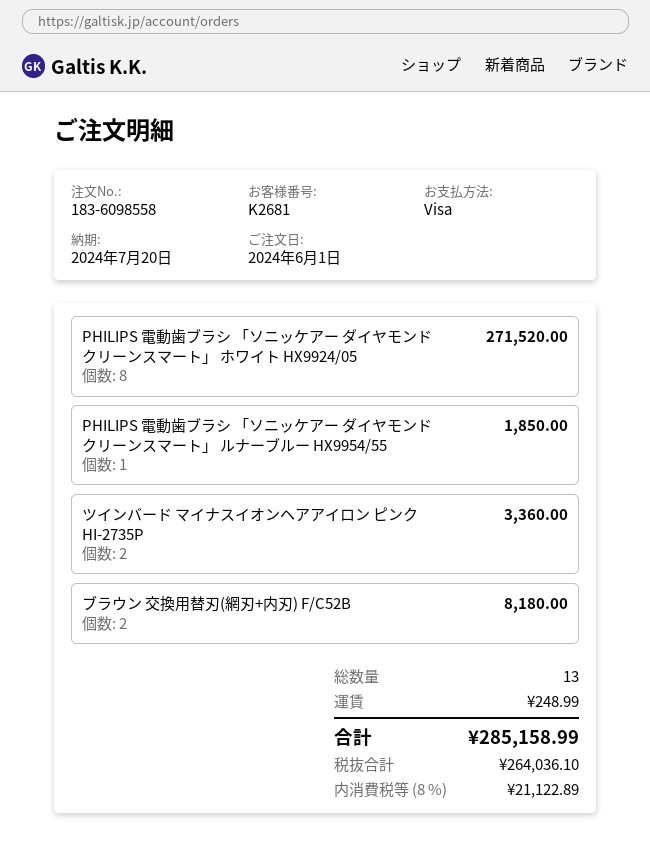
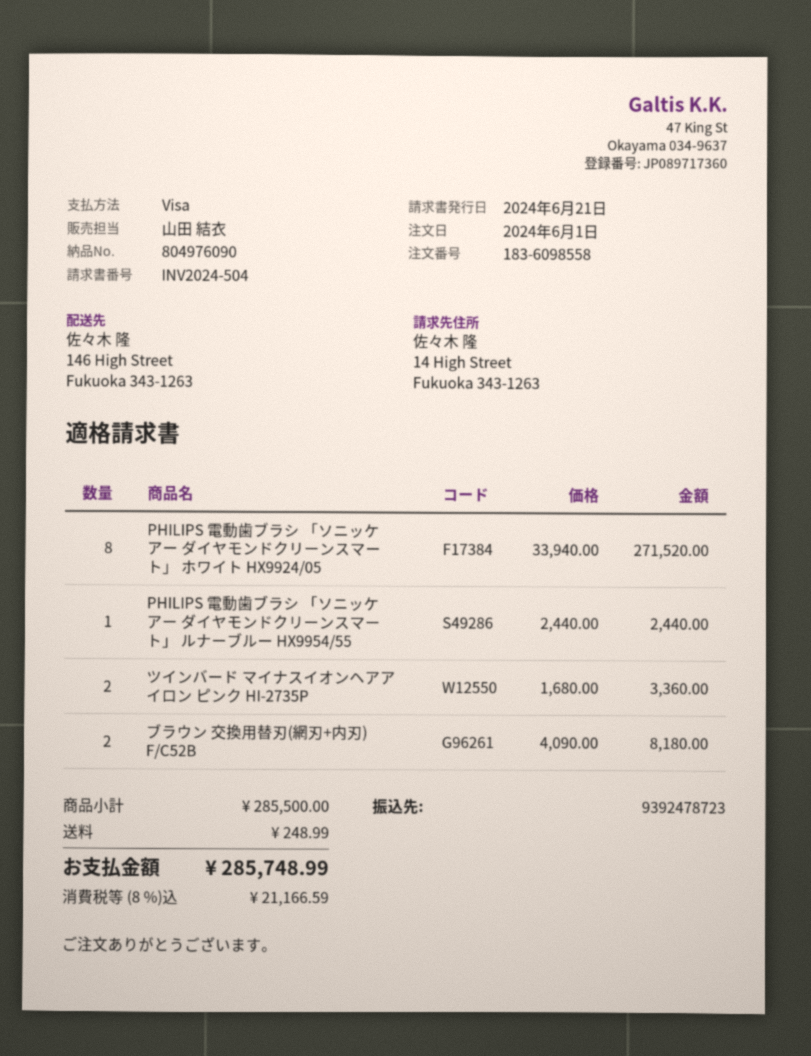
PHILIPS 電動歯ブラシ 「ソニッケアー ダイヤモンドクリーンスマート」 ルナーブルー HX9954/55: 1 for 1850.00 -> 1 for 2440.00
tax: 8% = 21122.89 -> 8% = 21166.59
total: 285158.99 -> 285748.99

